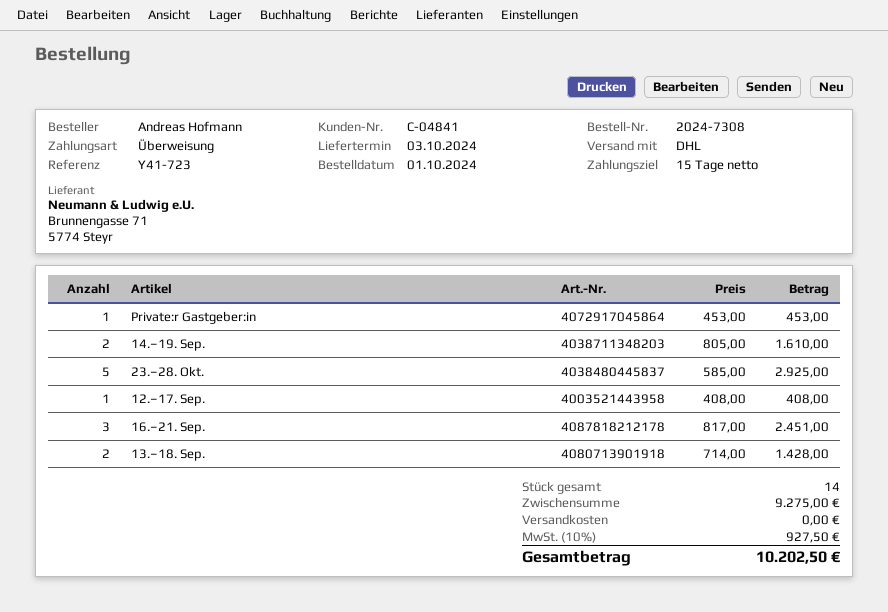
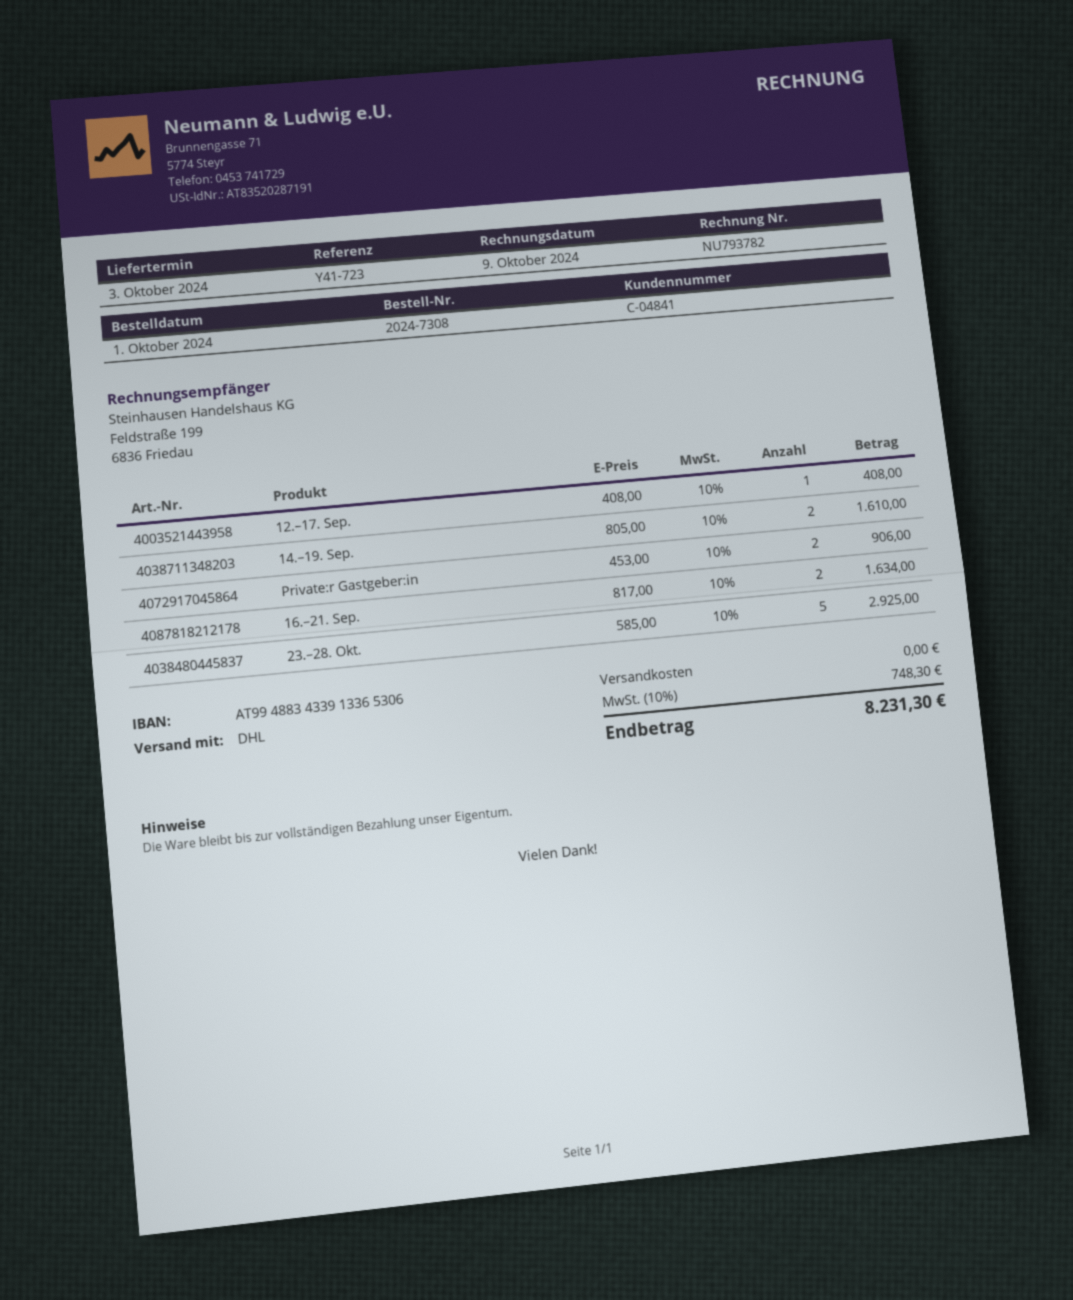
Private:r Gastgeber:in: 1 x 453.00 = 453.00 -> 2 x 453.00 = 906.00
16.–21. Sep.: 3 x 817.00 = 2451.00 -> 2 x 817.00 = 1634.00
13.–18. Sep.: 2 x 714.00 = 1428.00 -> none
tax: 10% = 927.50 -> 10% = 748.30
total: 10202.50 -> 8231.30

